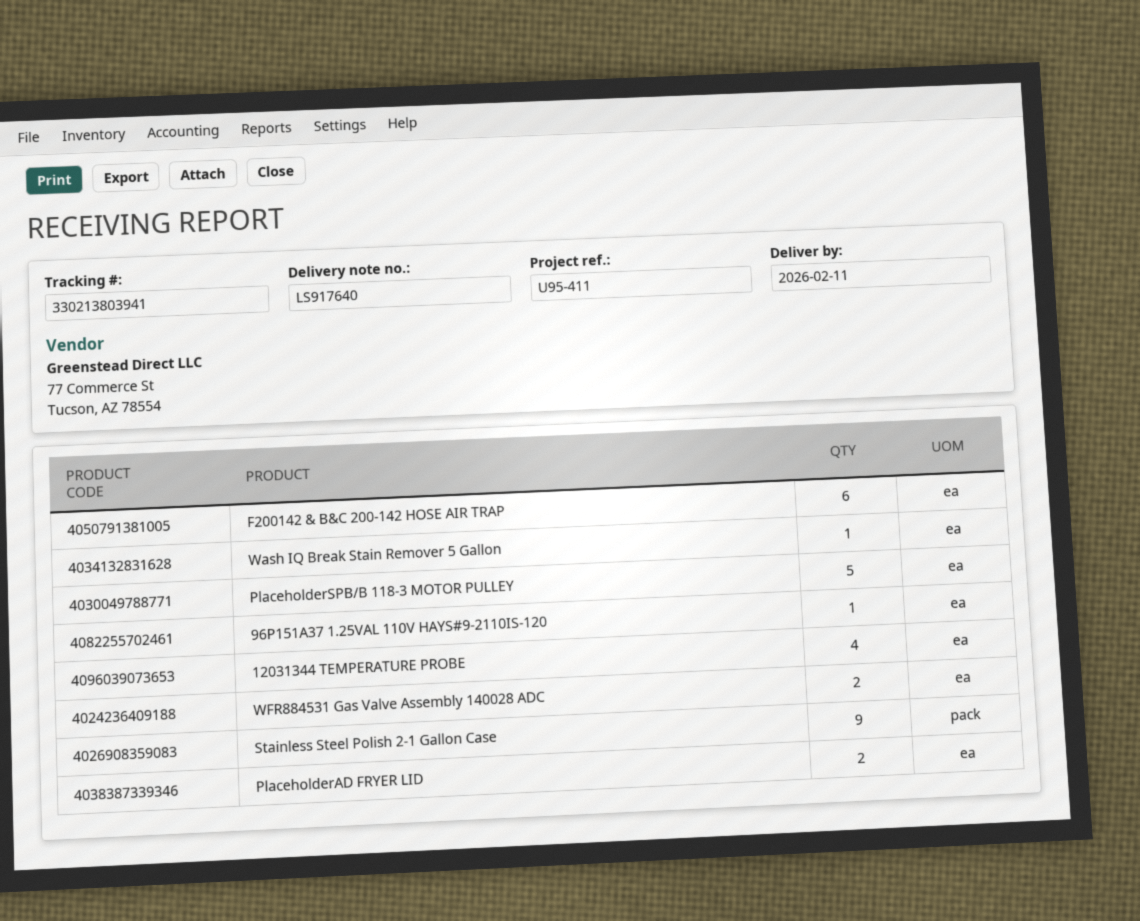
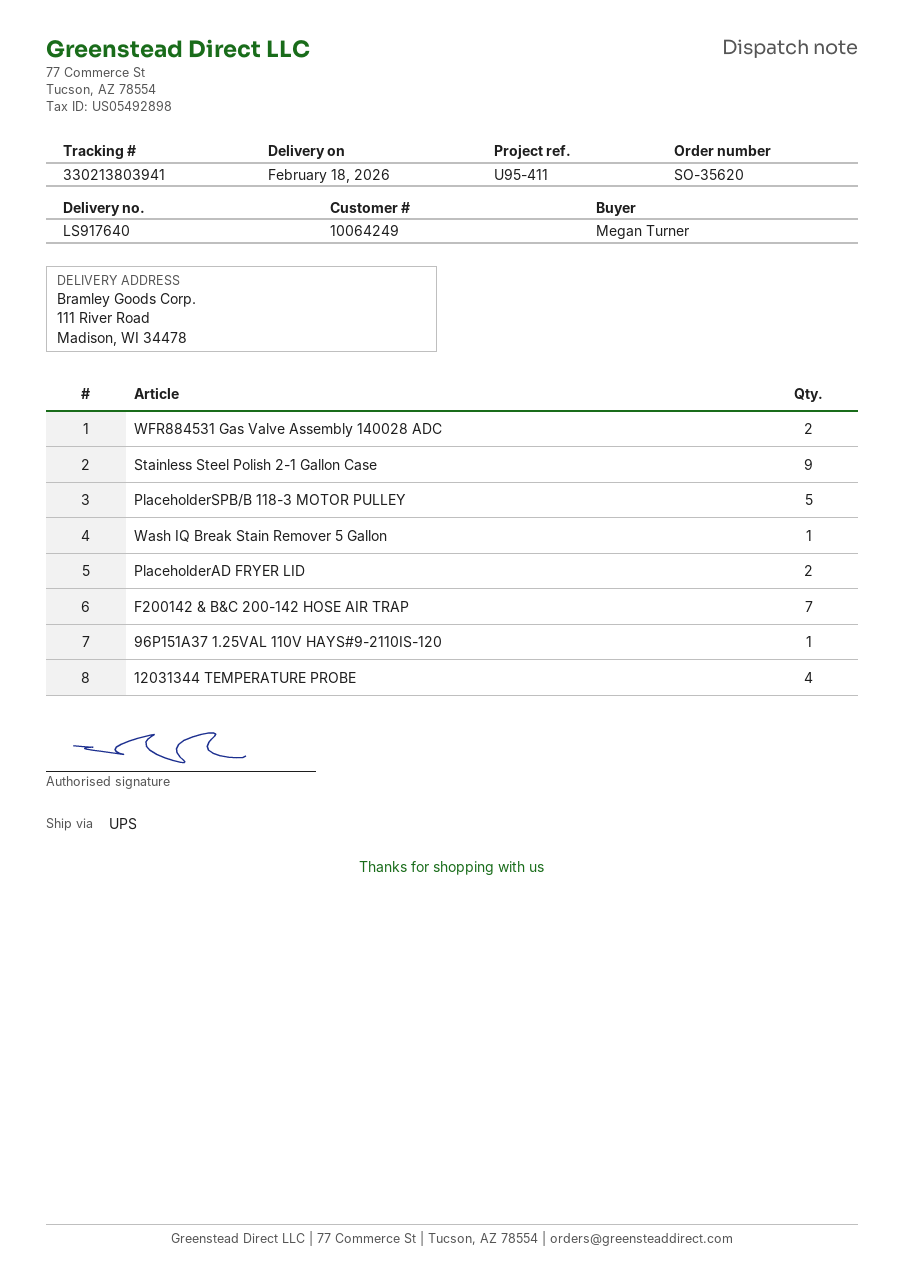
delivery date: 2026-02-11 -> 2026-02-18
F200142 & B&C 200-142 HOSE AIR TRAP: 6 -> 7

